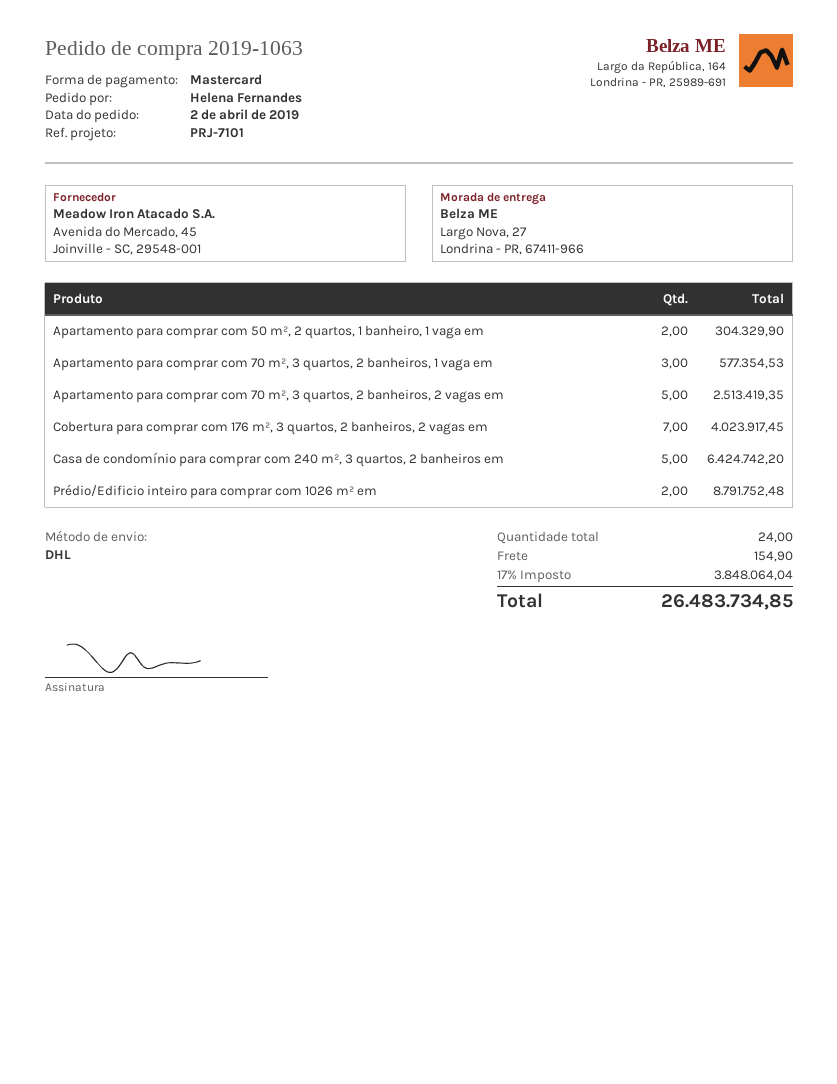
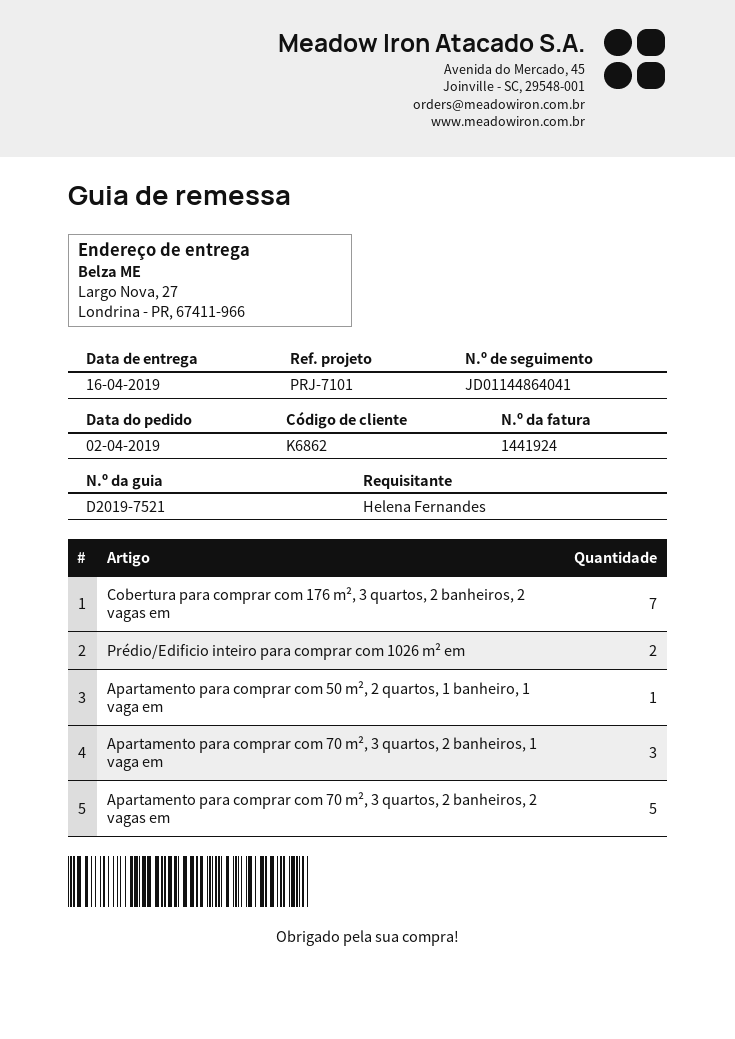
Apartamento para comprar com 50 m², 2 quartos, 1 banheiro, 1 vaga em: 2 -> 1
Casa de condomínio para comprar com 240 m², 3 quartos, 2 banheiros em: 5 -> none

